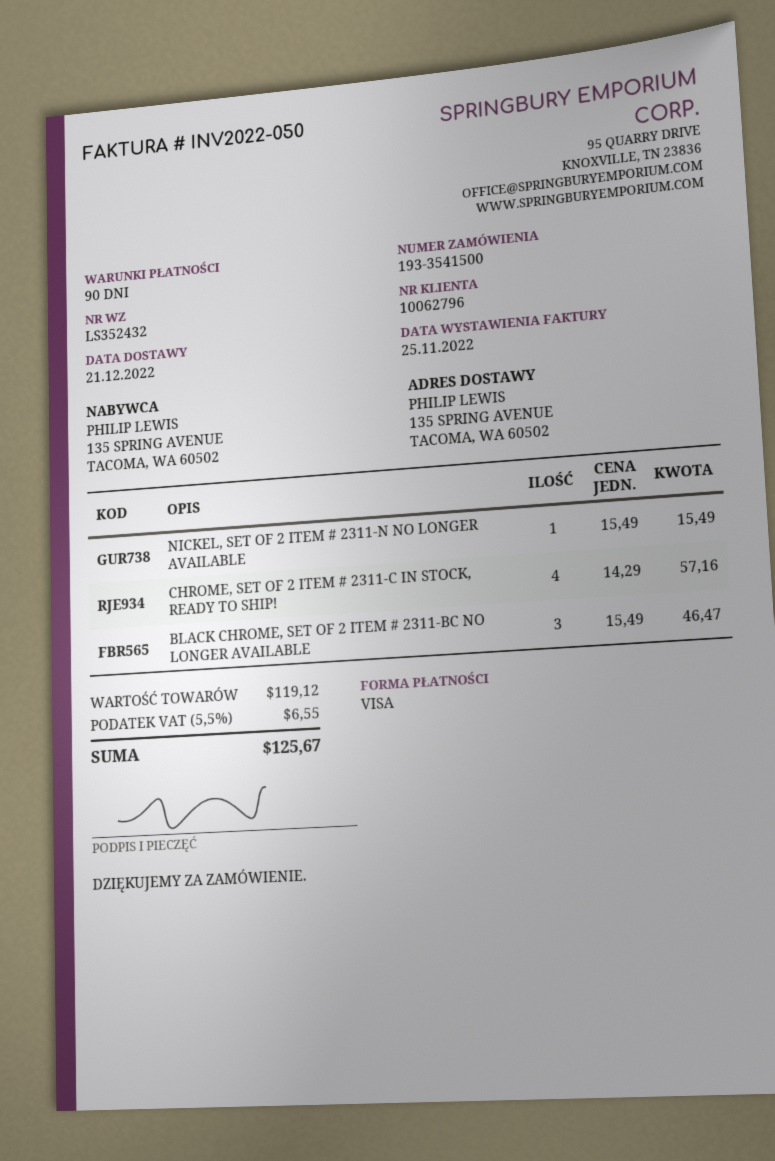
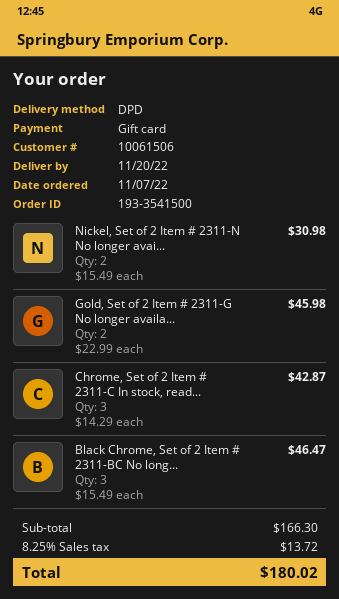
delivery date: 2022-12-21 -> 2022-11-20
customer number: 10062796 -> 10061506
payment method: Visa -> gift card
NICKEL, SET OF 2 ITEM # 2311-N NO LONGER AVAILABLE: 1 x 15.49 = 15.49 -> 2 x 15.49 = 30.98
CHROME, SET OF 2 ITEM # 2311-C IN STOCK, READY TO SHIP!: 4 x 14.29 = 57.16 -> 3 x 14.29 = 42.87
Gold, Set of 2 Item # 2311-G No longer availa...: none -> 2 x 22.99 = 45.98
subtotal: 119.12 -> 166.30
tax: 5.5% = 6.55 -> 8.25% = 13.72
total: 125.67 -> 180.02

